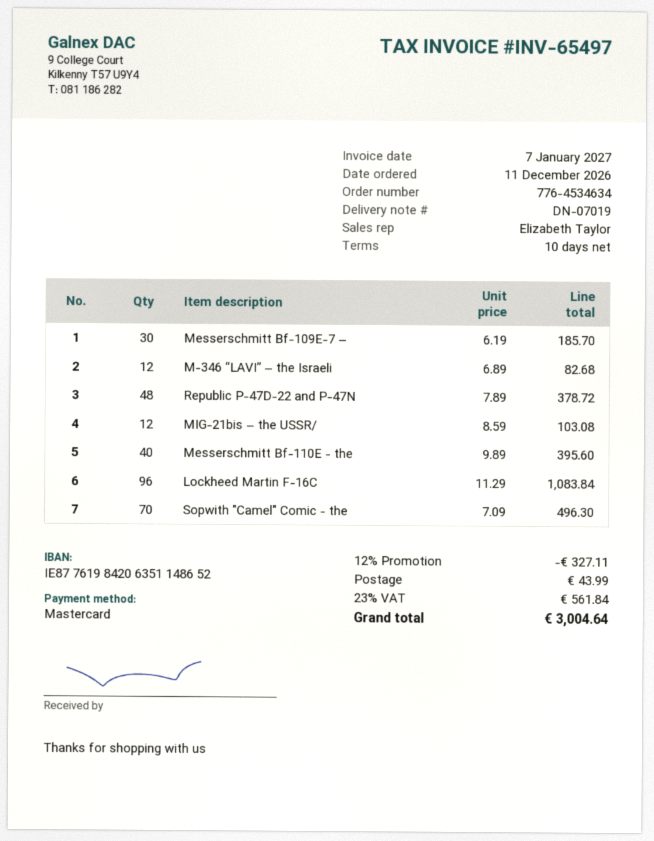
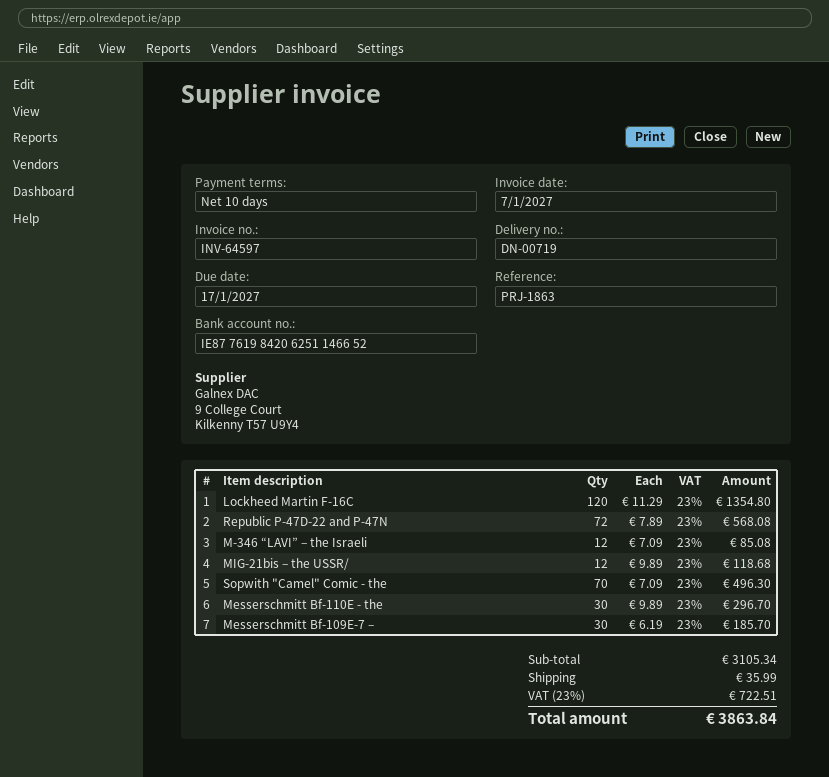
delivery note number: DN-07019 -> DN-00719
invoice number: INV-65497 -> INV-64597
bank account: IE87761984206351148652 -> IE87761984206251146652
M-346 “LAVI” – the Israeli: 12 x 6.89 = 82.68 -> 12 x 7.09 = 85.08
Republic P-47D-22 and P-47N: 48 x 7.89 = 378.72 -> 72 x 7.89 = 568.08
MIG-21bis – the USSR/: 12 x 8.59 = 103.08 -> 12 x 9.89 = 118.68
Messerschmitt Bf-110E - the: 40 x 9.89 = 395.60 -> 30 x 9.89 = 296.70
Lockheed Martin F-16C: 96 x 11.29 = 1083.84 -> 120 x 11.29 = 1354.80
discount: 12% = 327.11 -> none
shipping: 43.99 -> 35.99
tax: 23% = 561.84 -> 23% = 722.51
total: 3004.64 -> 3863.84

